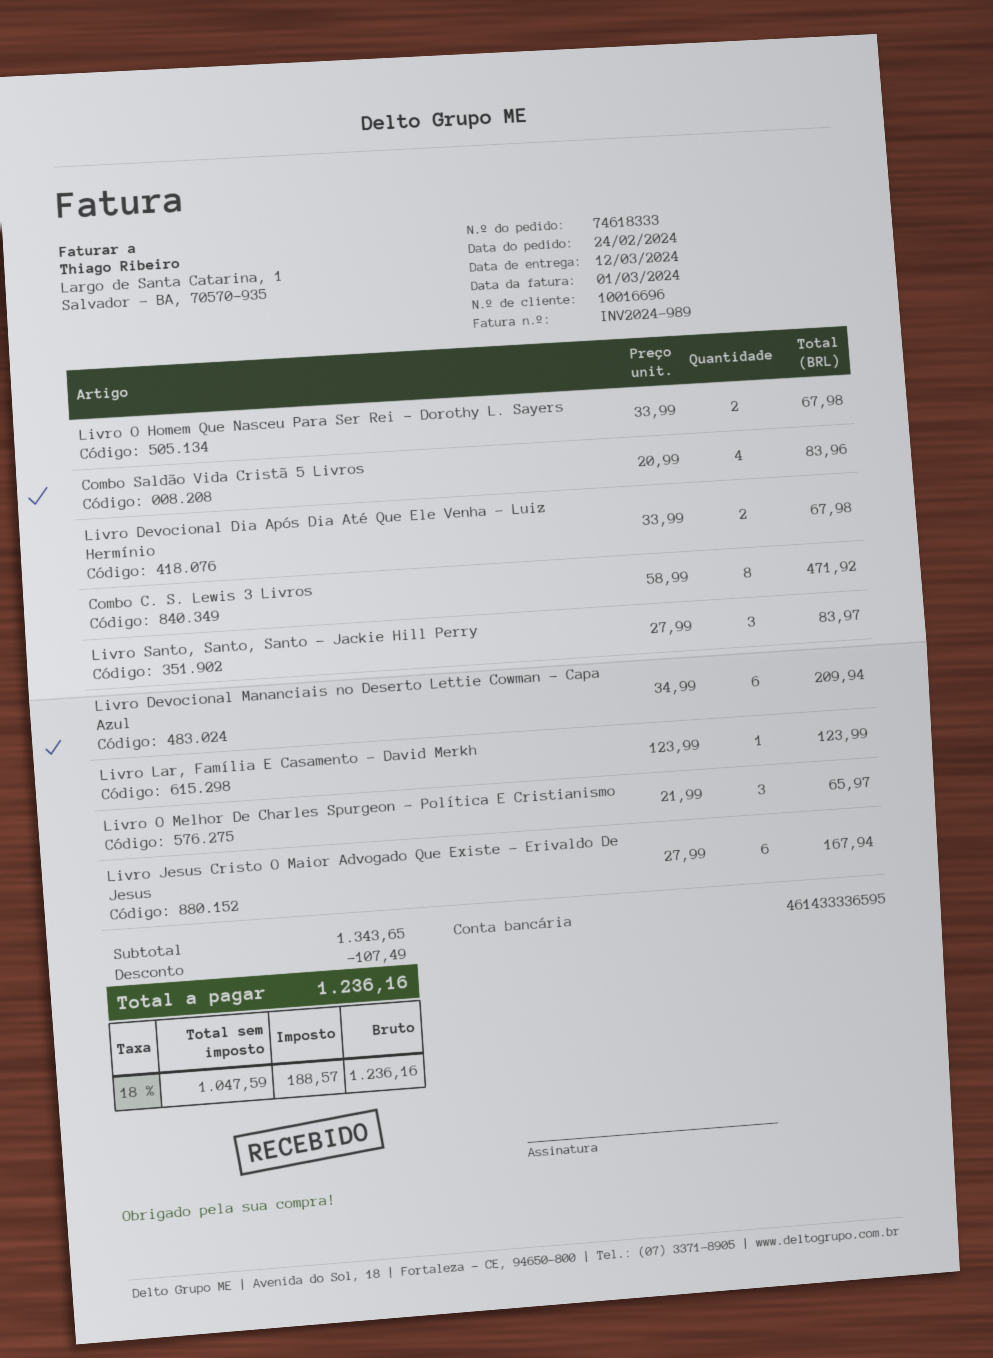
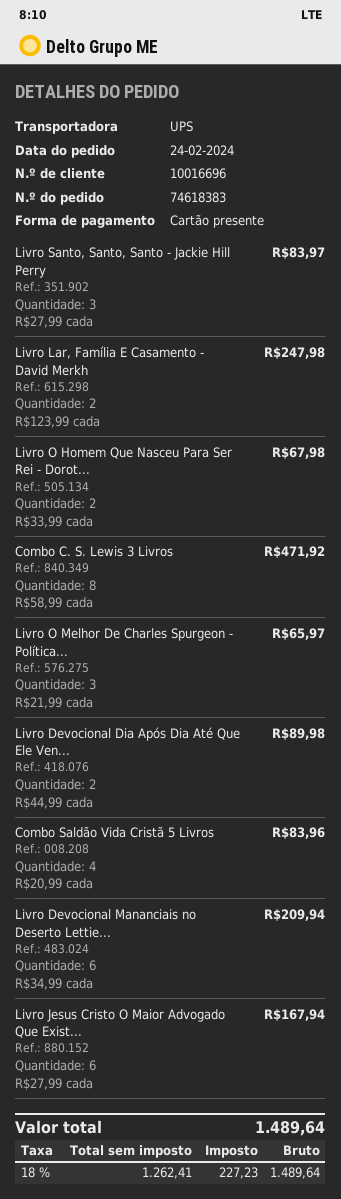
order number: 74618333 -> 74618383
Livro Devocional Dia Após Dia Até Que Ele Venha - Luiz Hermínio: 2 x 33.99 = 67.98 -> 2 x 44.99 = 89.98
Livro Lar, Família E Casamento - David Merkh: 1 x 123.99 = 123.99 -> 2 x 123.99 = 247.98
discount: 107.49 -> none
net: 1047.59 -> 1262.41
tax: 18% = 188.57 -> 18% = 227.23
total: 1236.16 -> 1489.64

